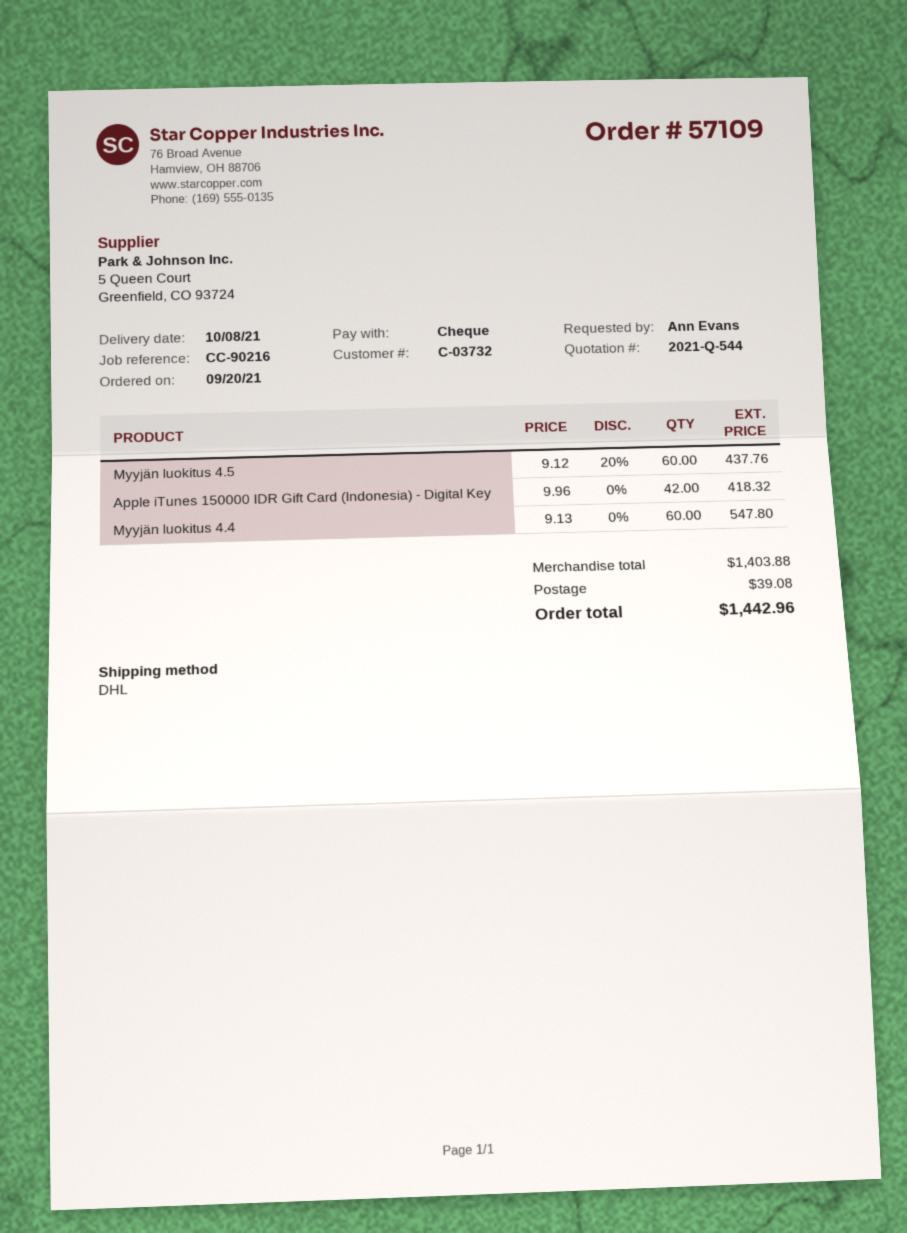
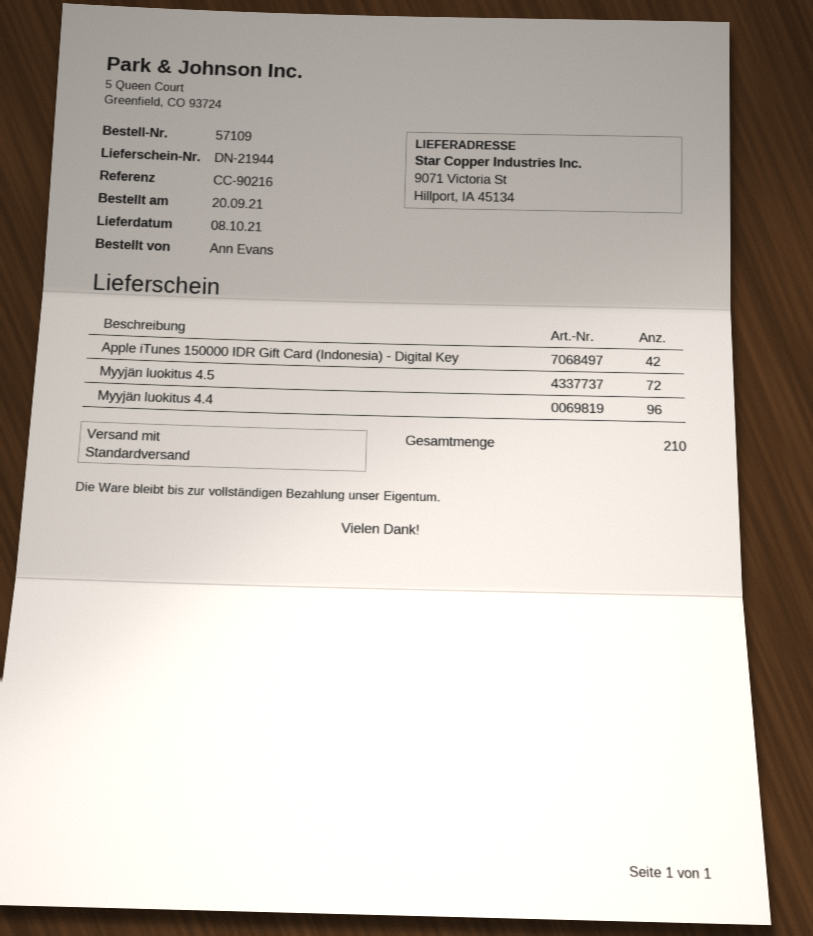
shipping method: DHL -> standard
Myyjän luokitus 4.5: 60 -> 72
Myyjän luokitus 4.4: 60 -> 96

